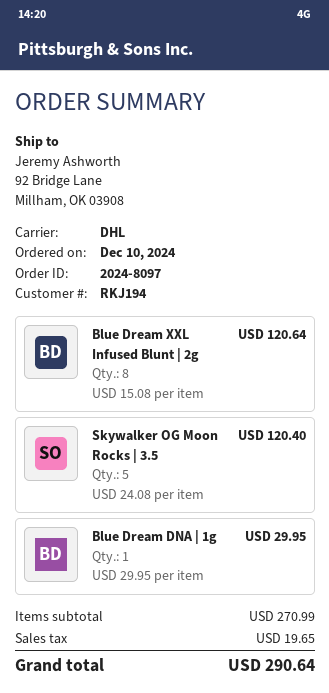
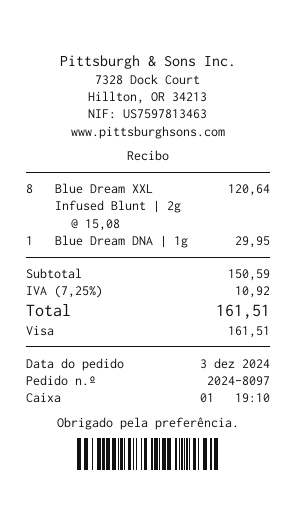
order date: 2024-12-10 -> 2024-12-03
Skywalker OG Moon Rocks | 3.5: 5 x 24.08 = 120.40 -> none
subtotal: 270.99 -> 150.59
tax: 19.65 -> 10.92
total: 290.64 -> 161.51

